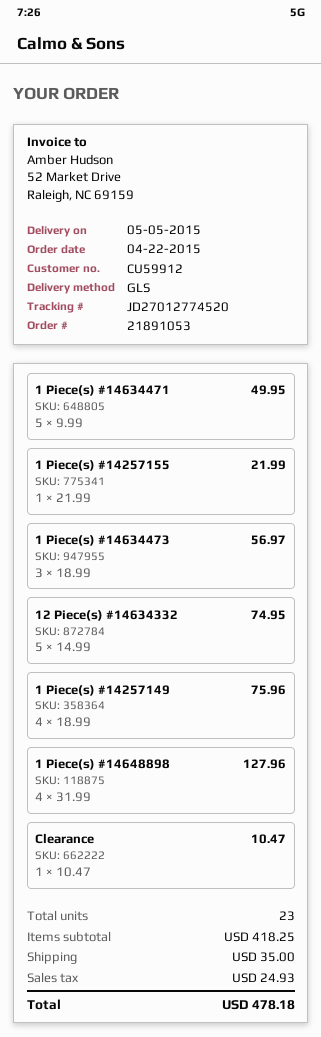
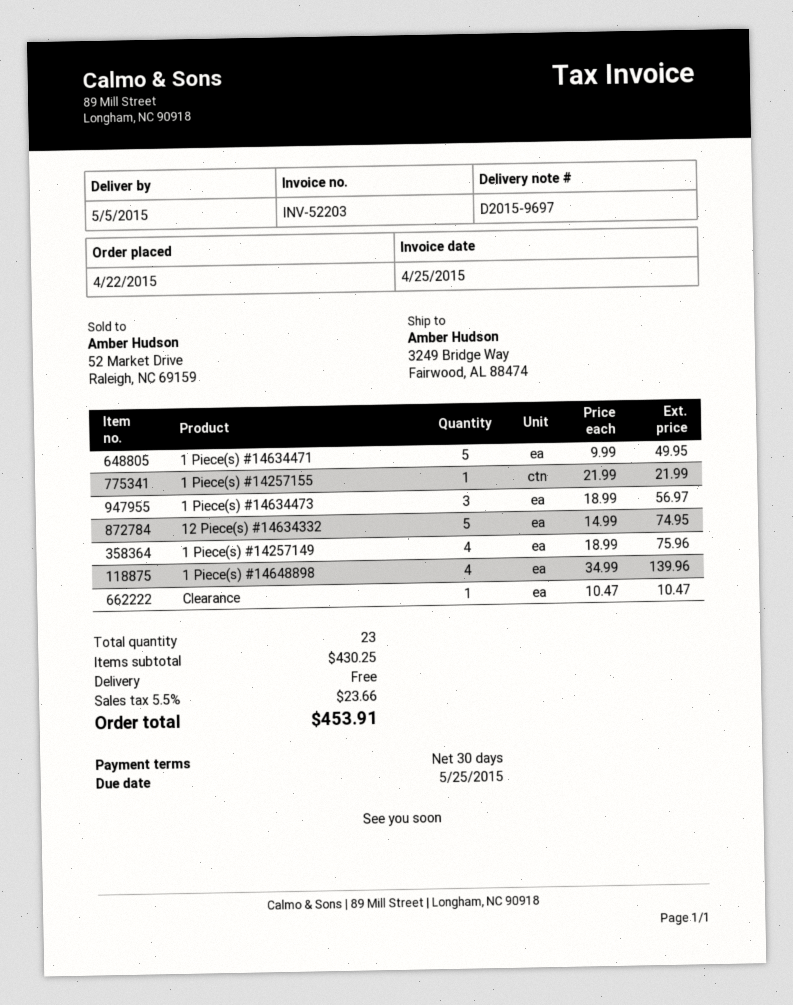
1 Piece(s) #14648898: 4 x 31.99 = 127.96 -> 4 x 34.99 = 139.96
subtotal: 418.25 -> 430.25
shipping: 35.00 -> 0.00
tax: 24.93 -> 23.66
total: 478.18 -> 453.91

